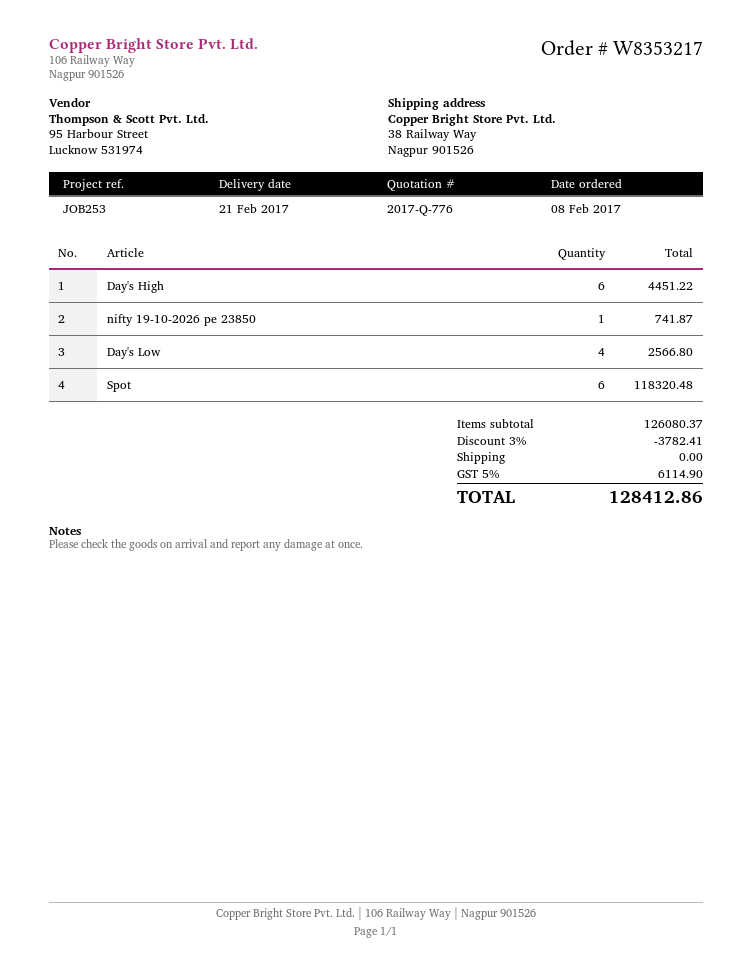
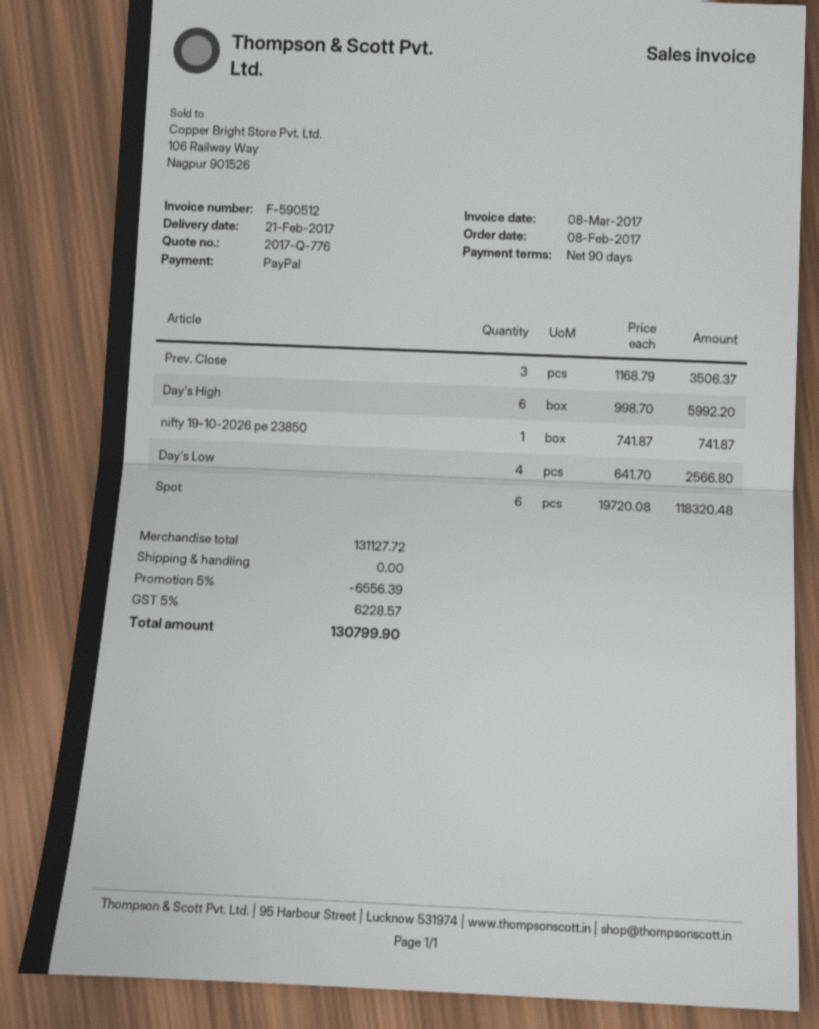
Day's High: 6 for 4451.22 -> 6 for 5992.20
Prev. Close: none -> 3 for 3506.37
subtotal: 126080.37 -> 131127.72
discount: 3% = 3782.41 -> 5% = 6556.39
tax: 5% = 6114.90 -> 5% = 6228.57
total: 128412.86 -> 130799.90

